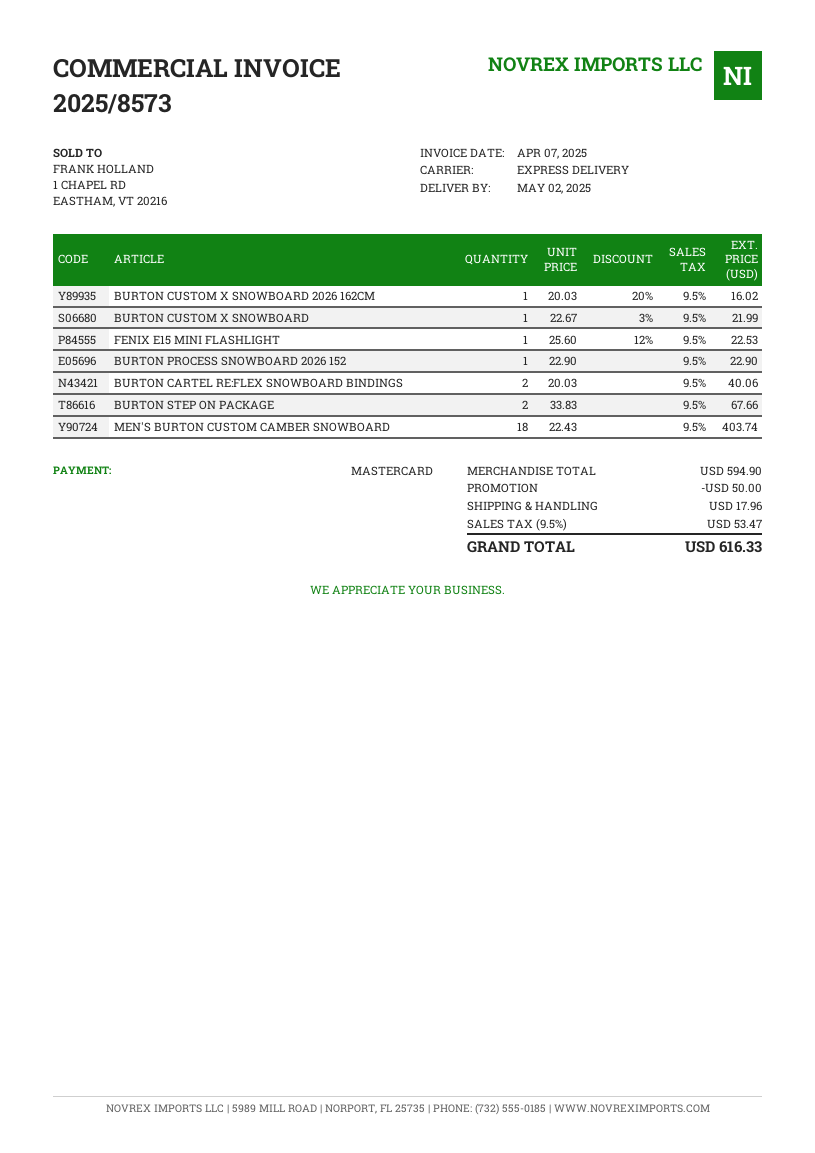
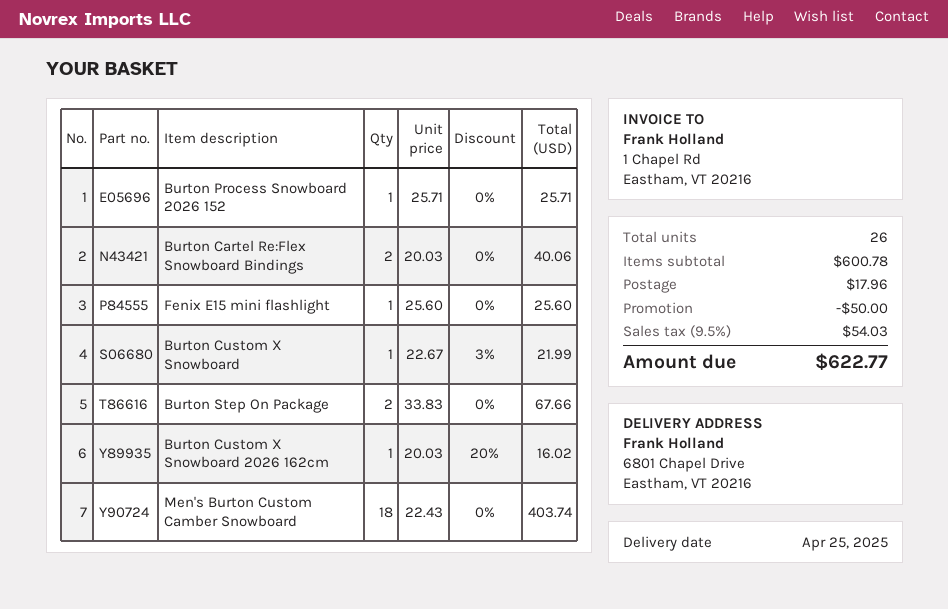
delivery date: 2025-05-02 -> 2025-04-25
FENIX E15 MINI FLASHLIGHT: 1 x 25.60 - 12% = 22.53 -> 1 x 25.60 = 25.60
BURTON PROCESS SNOWBOARD 2026 152: 1 x 22.90 = 22.90 -> 1 x 25.71 = 25.71
subtotal: 594.90 -> 600.78
tax: 9.5% = 53.47 -> 9.5% = 54.03
total: 616.33 -> 622.77

